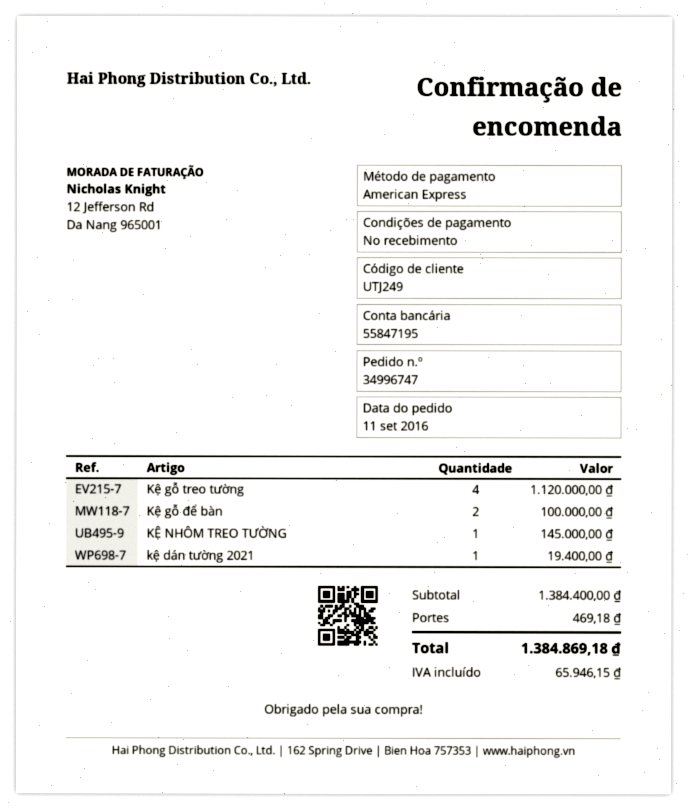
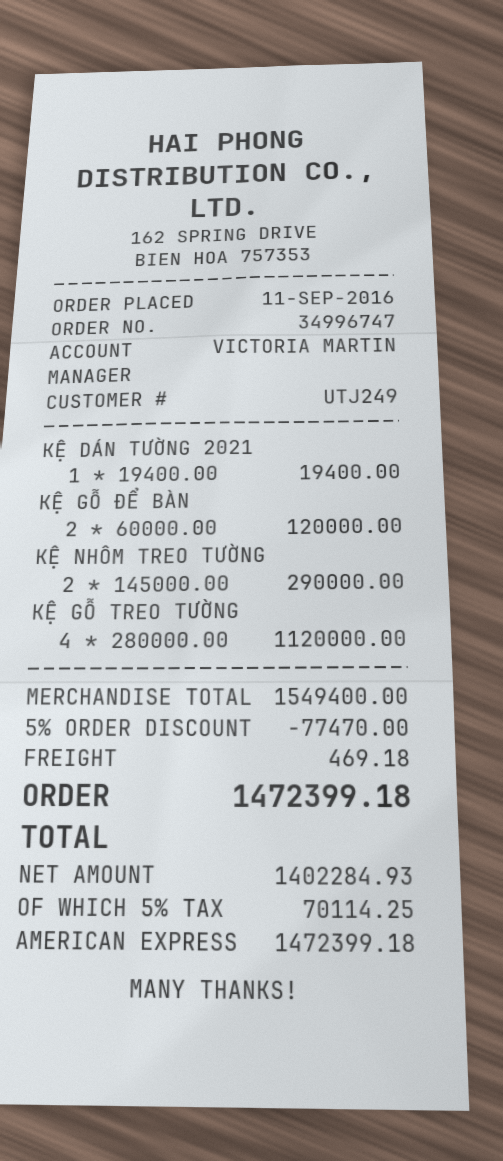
Kệ gỗ để bàn: 2 for 100000.00 -> 2 for 120000.00
KỆ NHÔM TREO TƯỜNG: 1 for 145000.00 -> 2 for 290000.00
subtotal: 1384400.00 -> 1549400.00
discount: none -> 5% = 77470.00
tax: 65946.15 -> 70114.25
total: 1384869.18 -> 1472399.18

